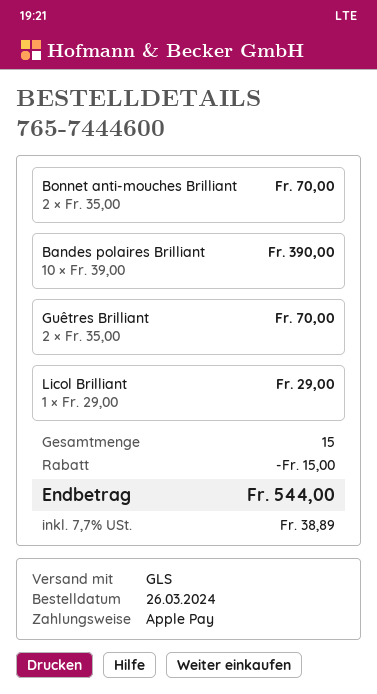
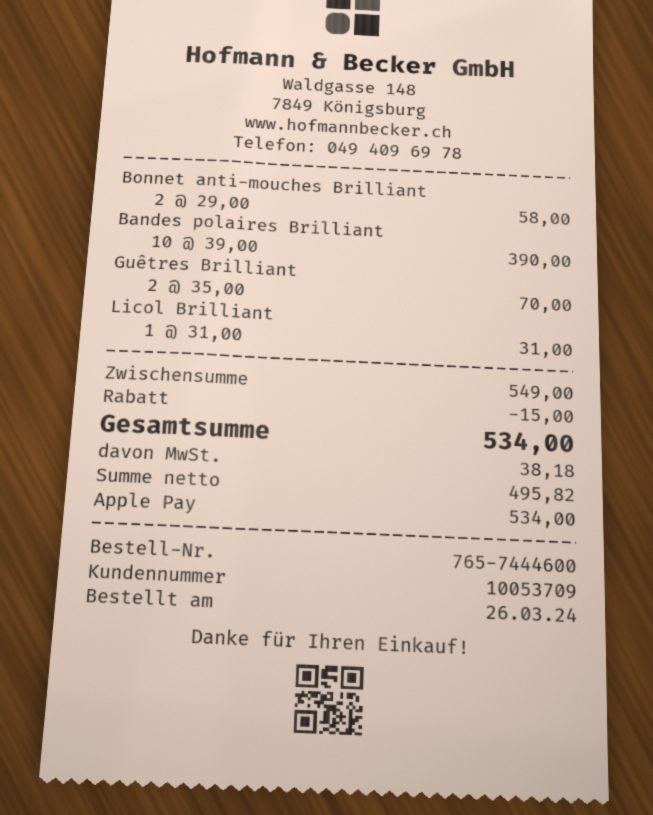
Bonnet anti-mouches Brilliant: 2 x 35.00 = 70.00 -> 2 x 29.00 = 58.00
Licol Brilliant: 1 x 29.00 = 29.00 -> 1 x 31.00 = 31.00
tax: 38.89 -> 38.18
total: 544.00 -> 534.00

